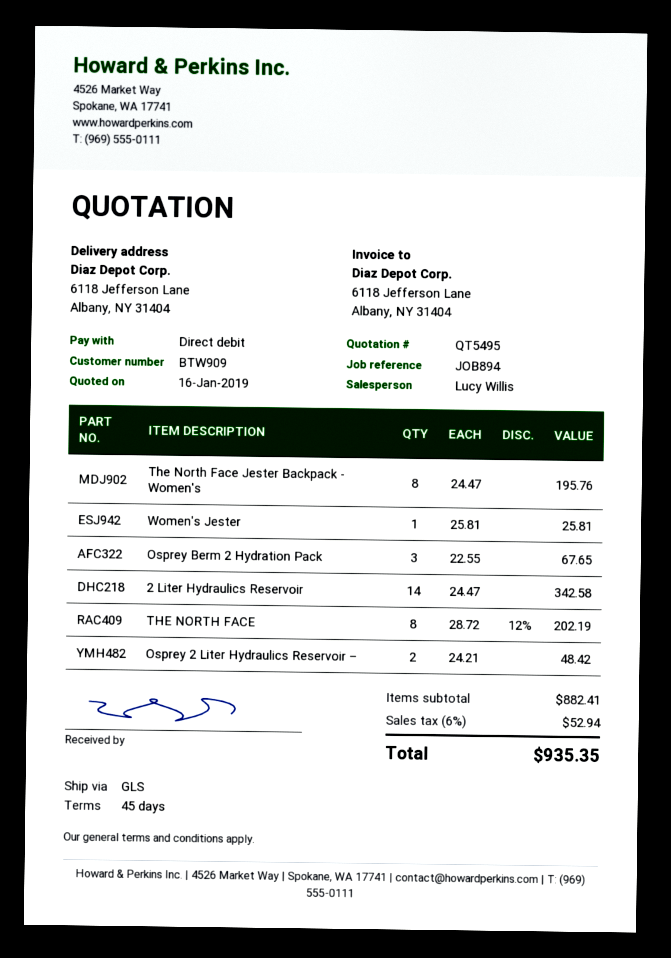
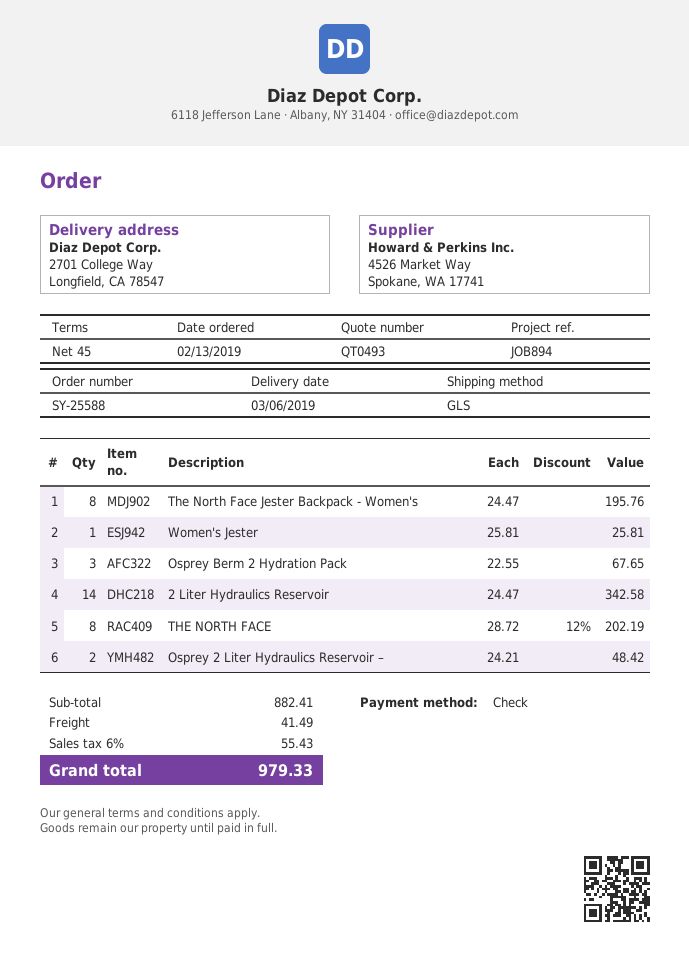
quote number: QT5495 -> QT0493
payment method: direct debit -> cheque
ship to: 6118 Jefferson Lane, Albany, NY 31404 -> 2701 College Way, Longfield, CA 78547
shipping: none -> 41.49
tax: 6% = 52.94 -> 6% = 55.43
total: 935.35 -> 979.33

